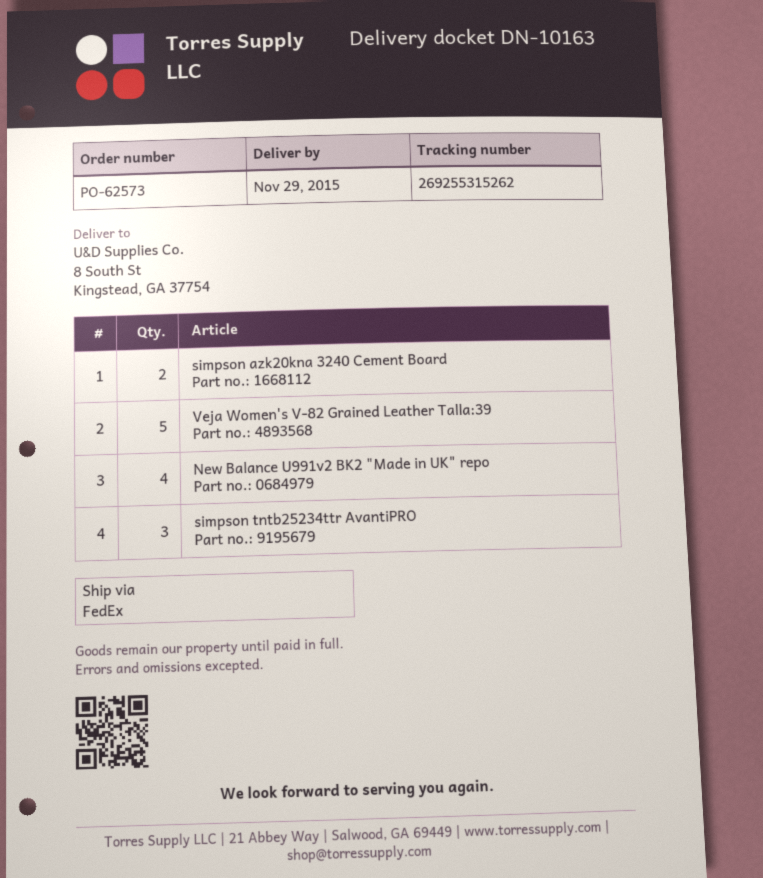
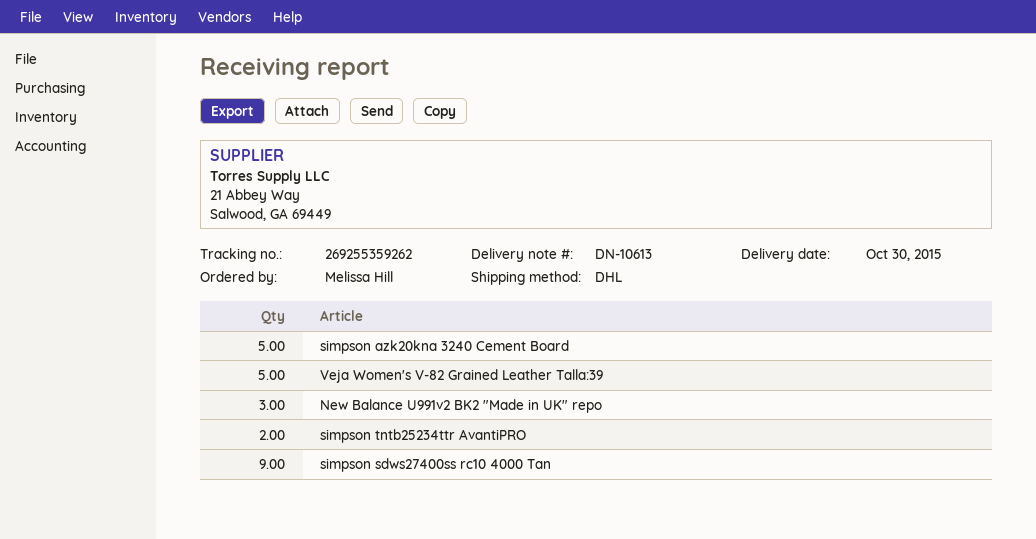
delivery note number: DN-10163 -> DN-10613
delivery date: 2015-11-29 -> 2015-10-30
shipping method: FedEx -> DHL
tracking number: 269255315262 -> 269255359262
simpson azk20kna 3240 Cement Board: 2 -> 5
New Balance U991v2 BK2 "Made in UK" repo: 4 -> 3
simpson tntb25234ttr AvantiPRO: 3 -> 2
simpson sdws27400ss rc10 4000 Tan: none -> 9

